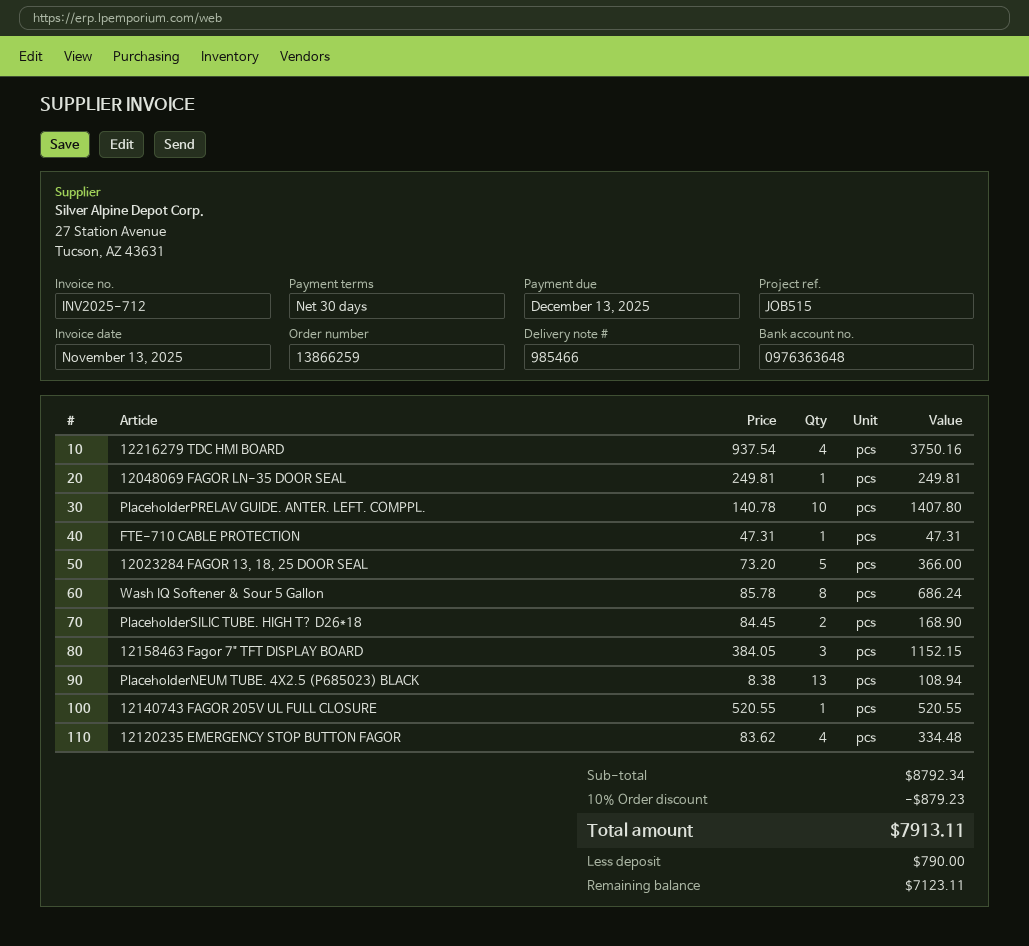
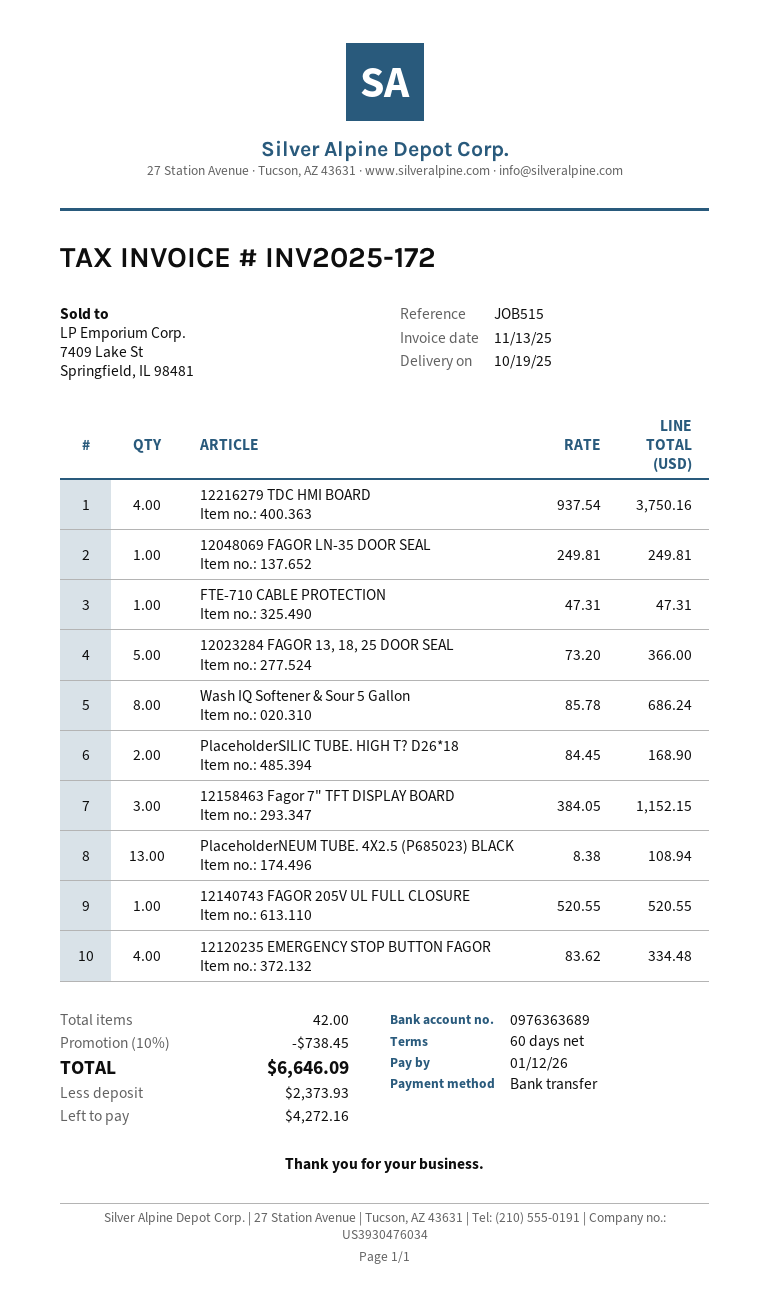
invoice number: INV2025-712 -> INV2025-172
payment terms: 30 days -> 60 days
due date: 2025-12-13 -> 2026-01-12
bank account: 0976363648 -> 0976363689
PlaceholderPRELAV GUIDE. ANTER. LEFT. COMPPL.: 10 x 140.78 = 1407.80 -> none
discount: 10% = 879.23 -> 10% = 738.45
total: 7913.11 -> 6646.09
deposit: 790.00 -> 2373.93
balance: 7123.11 -> 4272.16

